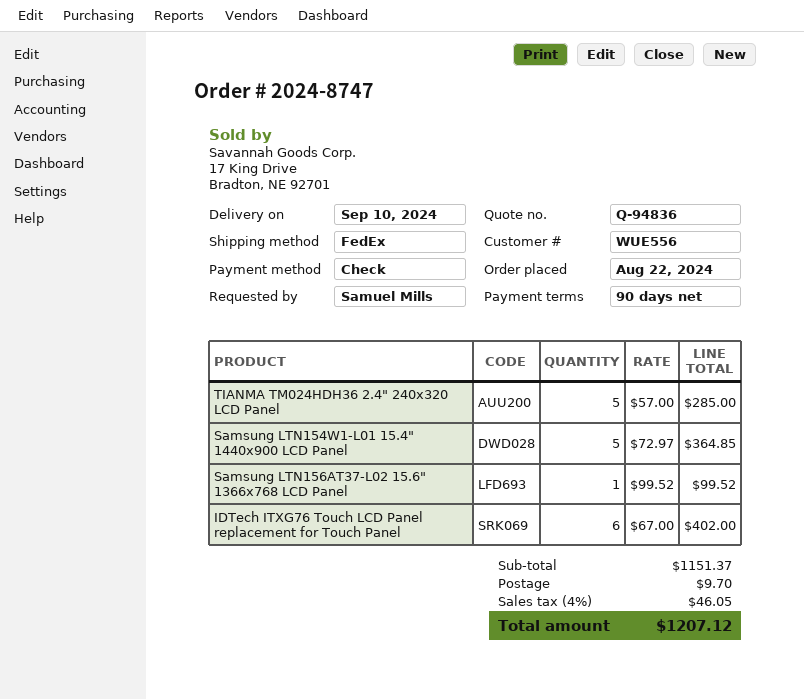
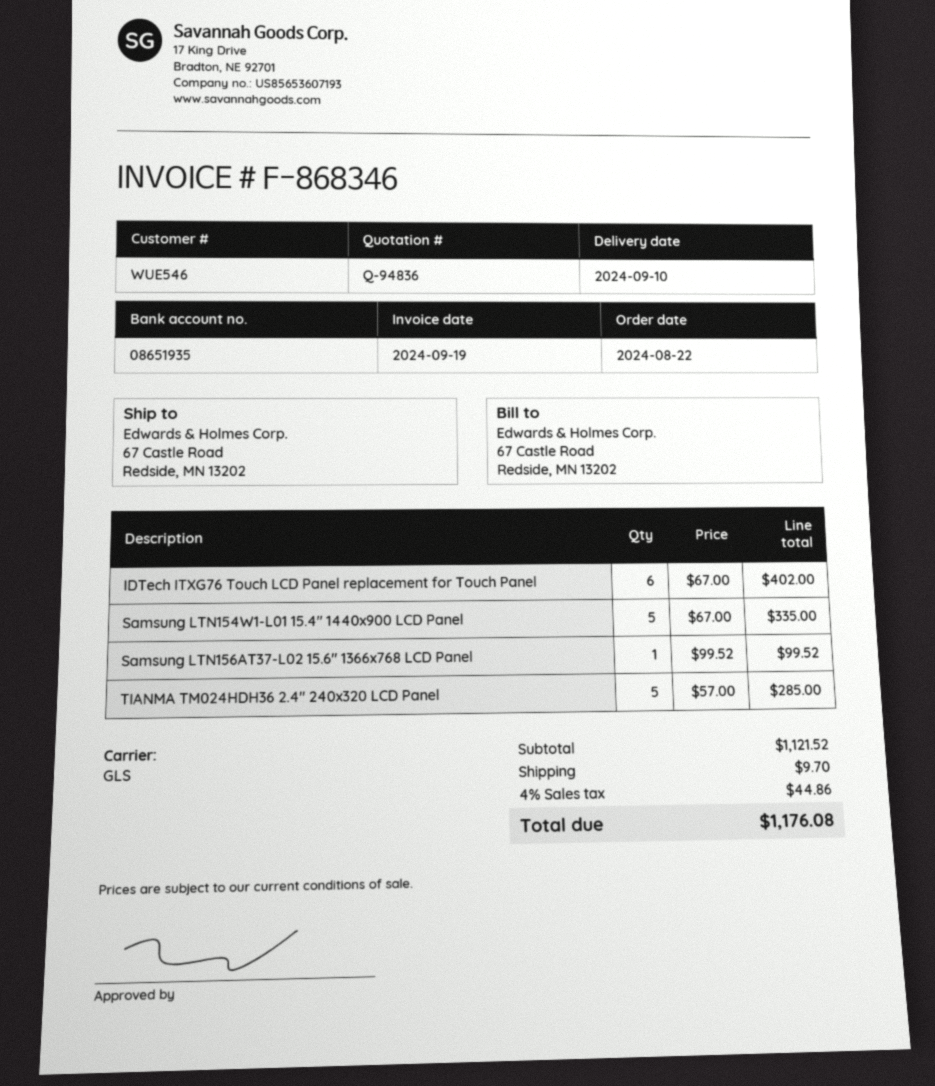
customer number: WUE556 -> WUE546
shipping method: FedEx -> GLS
Samsung LTN154W1-L01 15.4" 1440x900 LCD Panel: 5 x 72.97 = 364.85 -> 5 x 67.00 = 335.00
subtotal: 1151.37 -> 1121.52
tax: 4% = 46.05 -> 4% = 44.86
total: 1207.12 -> 1176.08

